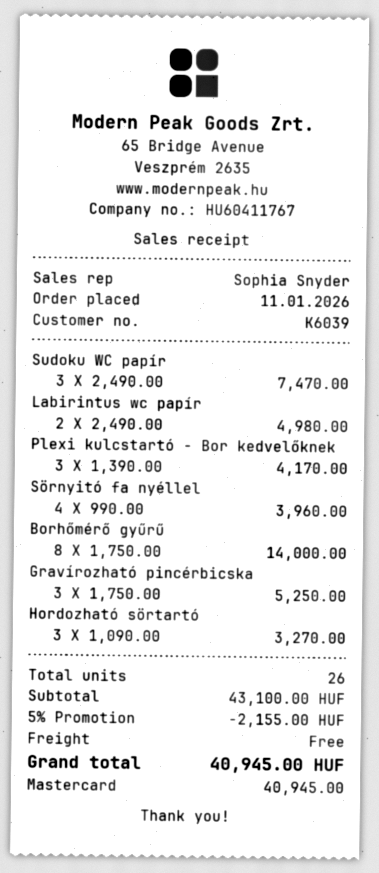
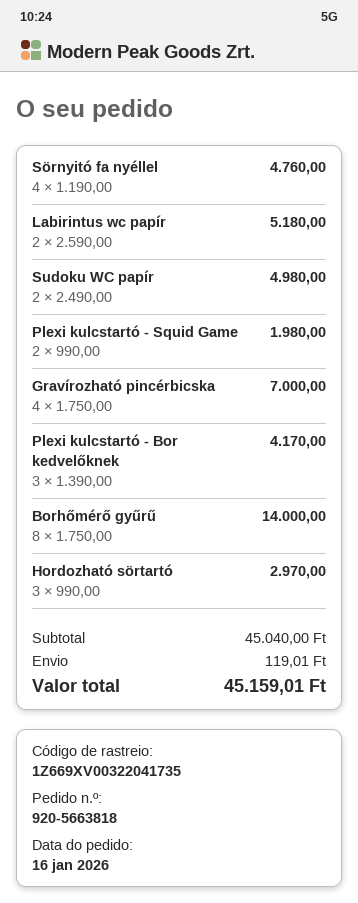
order date: 2026-01-11 -> 2026-01-16
Sudoku WC papír: 3 x 2490.00 = 7470.00 -> 2 x 2490.00 = 4980.00
Labirintus wc papír: 2 x 2490.00 = 4980.00 -> 2 x 2590.00 = 5180.00
Sörnyitó fa nyéllel: 4 x 990.00 = 3960.00 -> 4 x 1190.00 = 4760.00
Gravírozható pincérbicska: 3 x 1750.00 = 5250.00 -> 4 x 1750.00 = 7000.00
Hordozható sörtartó: 3 x 1090.00 = 3270.00 -> 3 x 990.00 = 2970.00
Plexi kulcstartó - Squid Game: none -> 2 x 990.00 = 1980.00
subtotal: 43100.00 -> 45040.00
discount: 5% = 2155.00 -> none
shipping: 0.00 -> 119.01
total: 40945.00 -> 45159.01

